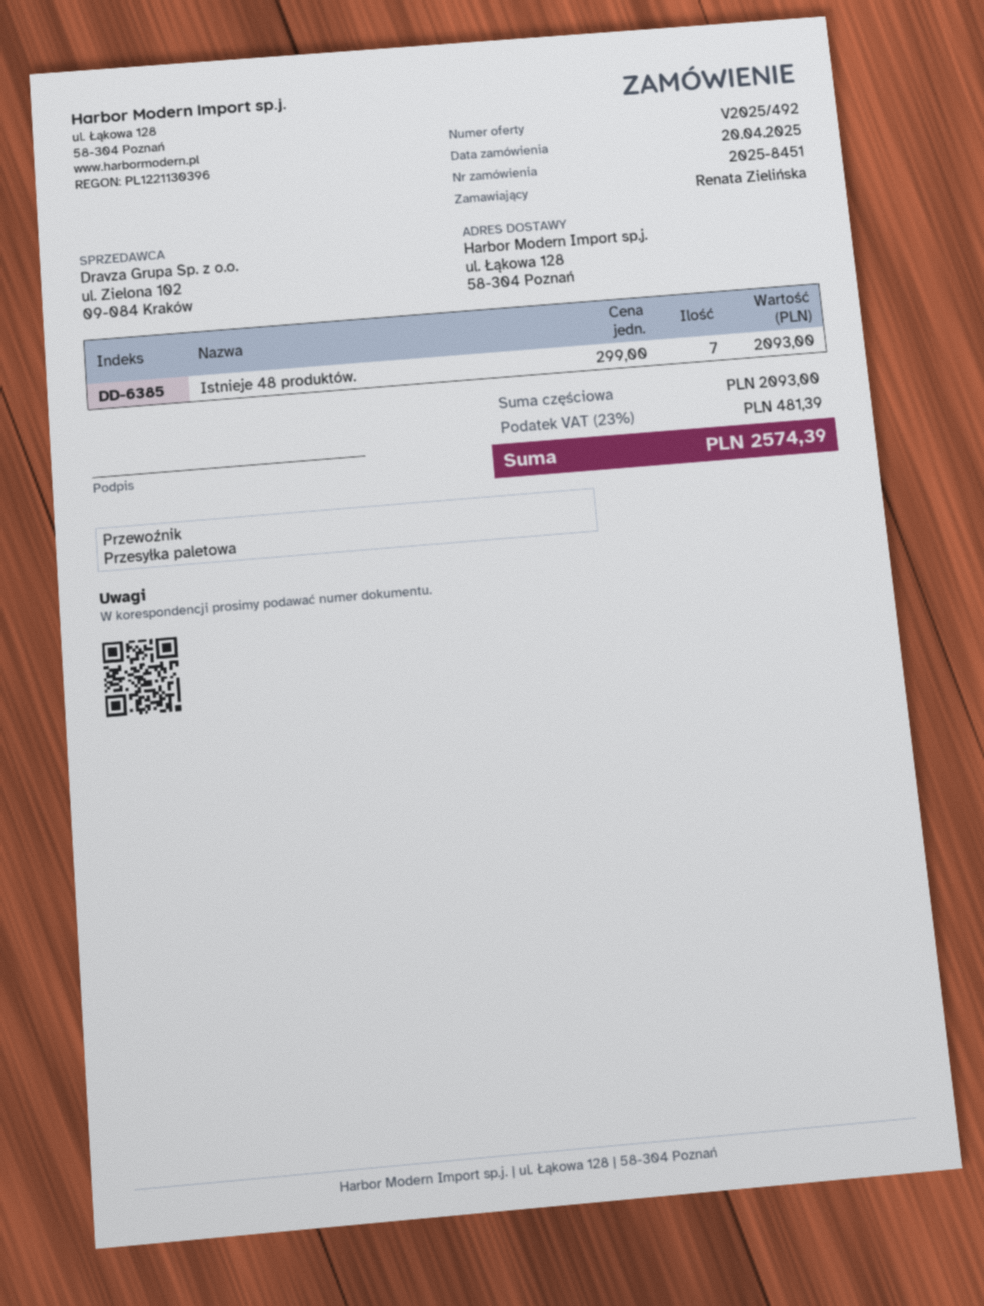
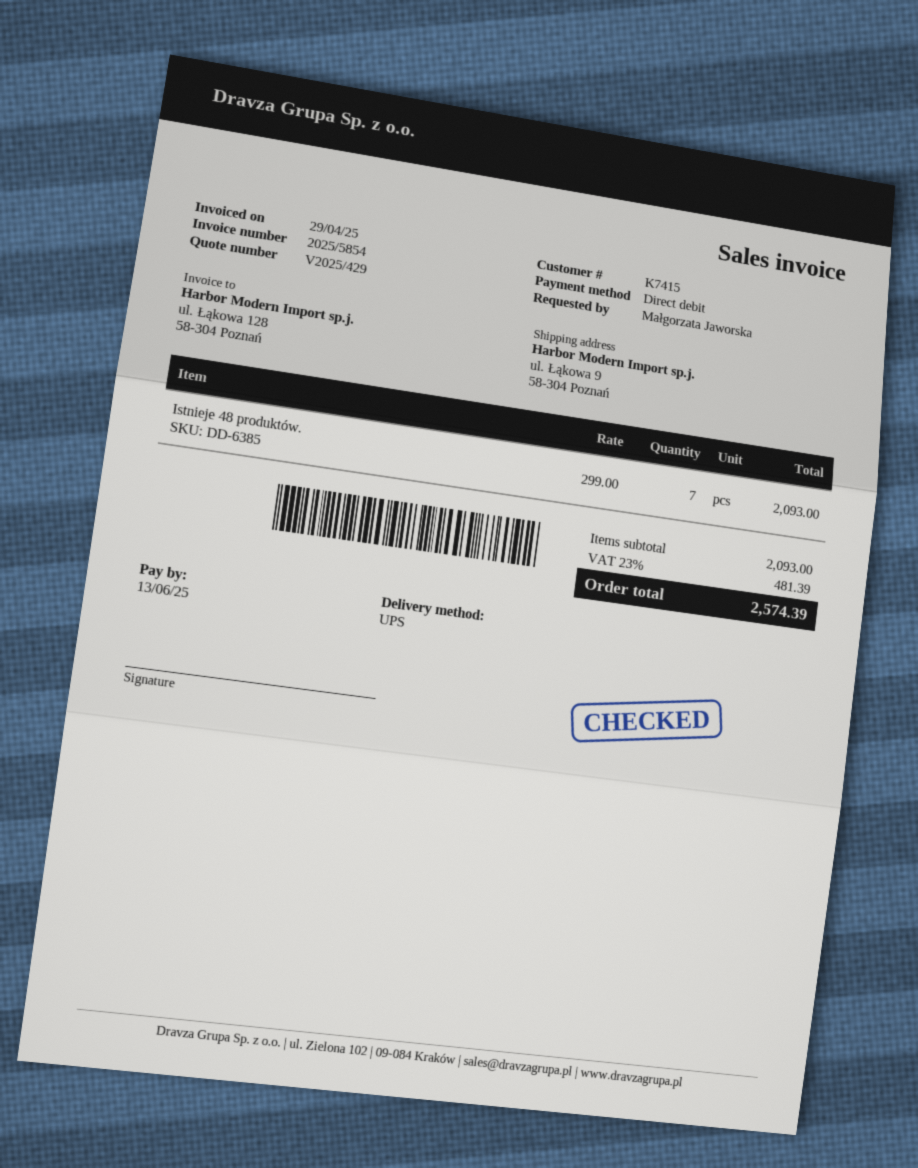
quote number: V2025/492 -> V2025/429
ordered by: Renata Zielińska -> Małgorzata Jaworska
shipping method: pallet freight -> UPS
ship to: ul. Łąkowa 128, 58-304 Poznań -> ul. Łąkowa 9, 58-304 Poznań

